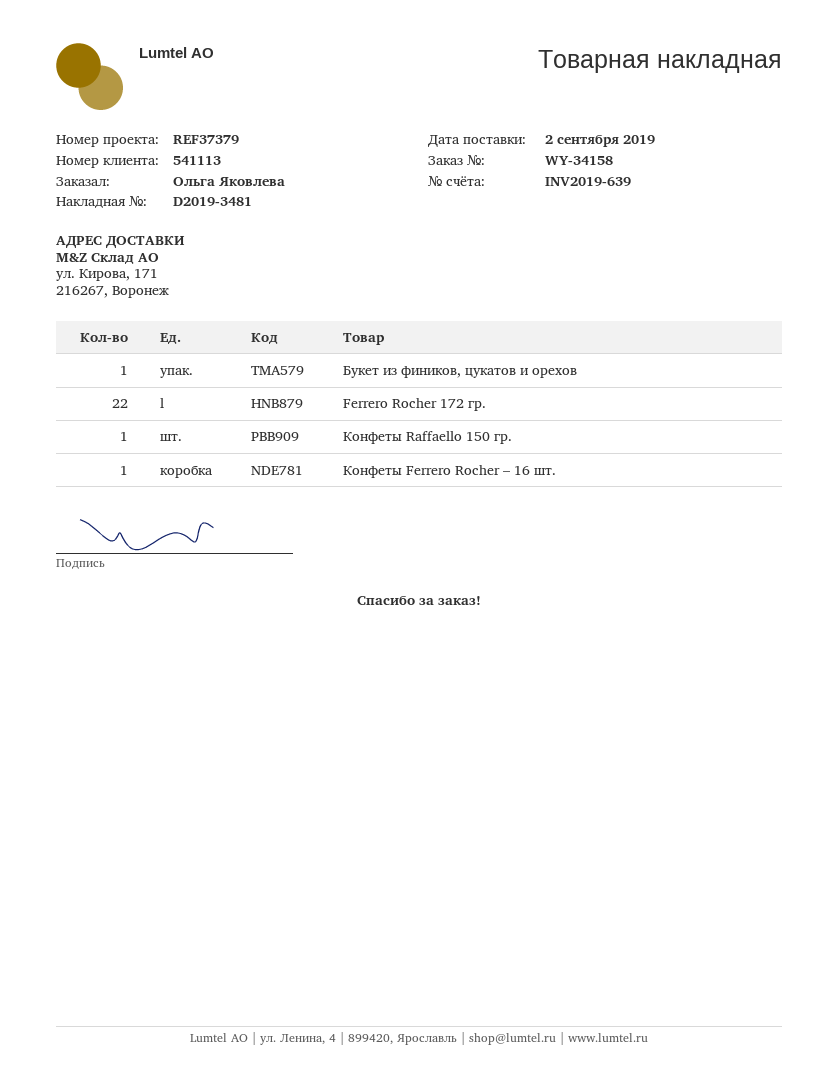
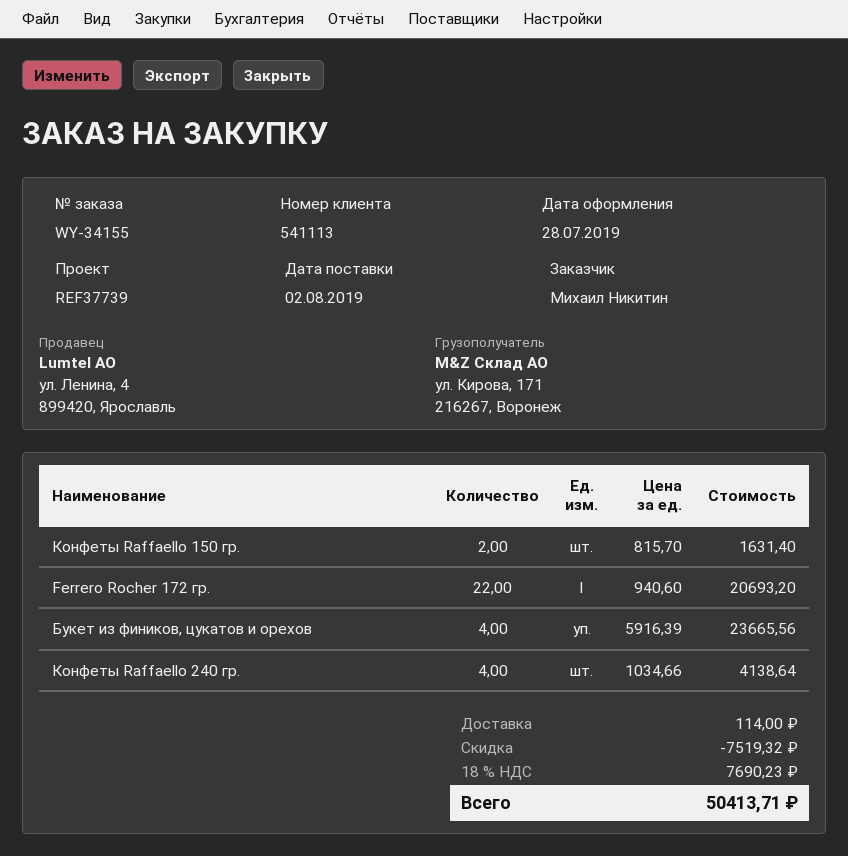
order number: WY-34158 -> WY-34155
delivery date: 2019-09-02 -> 2019-08-02
reference: REF37379 -> REF37739
ordered by: Ольга Яковлева -> Михаил Никитин
Букет из фиников, цукатов и орехов: 1 -> 4
Конфеты Raffaello 150 гр.: 1 -> 2
Конфеты Ferrero Rocher – 16 шт.: 1 -> none
Конфеты Raffaello 240 гр.: none -> 4

